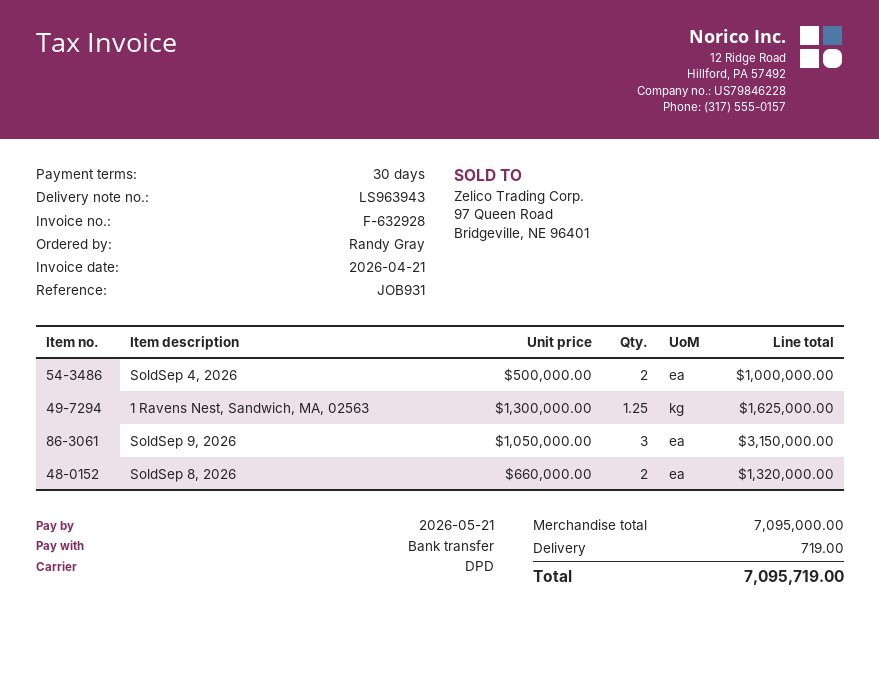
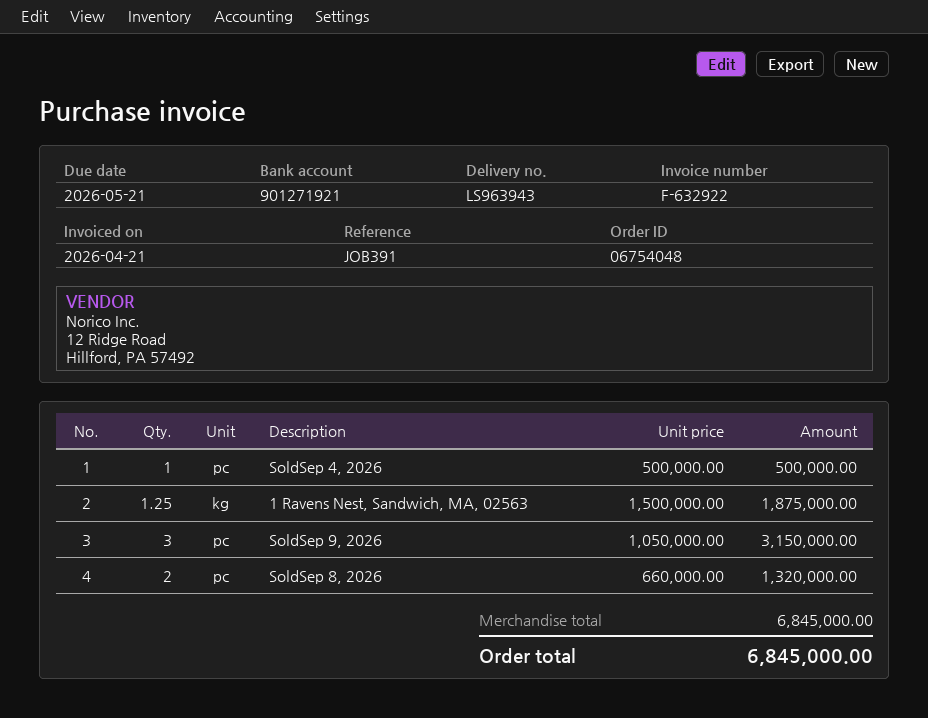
invoice number: F-632928 -> F-632922
reference: JOB931 -> JOB391
SoldSep 4, 2026: 2 x 500000.00 = 1000000.00 -> 1 x 500000.00 = 500000.00
1 Ravens Nest, Sandwich, MA, 02563: 1.25 x 1300000.00 = 1625000.00 -> 1.25 x 1500000.00 = 1875000.00
subtotal: 7095000.00 -> 6845000.00
shipping: 719.00 -> none
total: 7095719.00 -> 6845000.00

